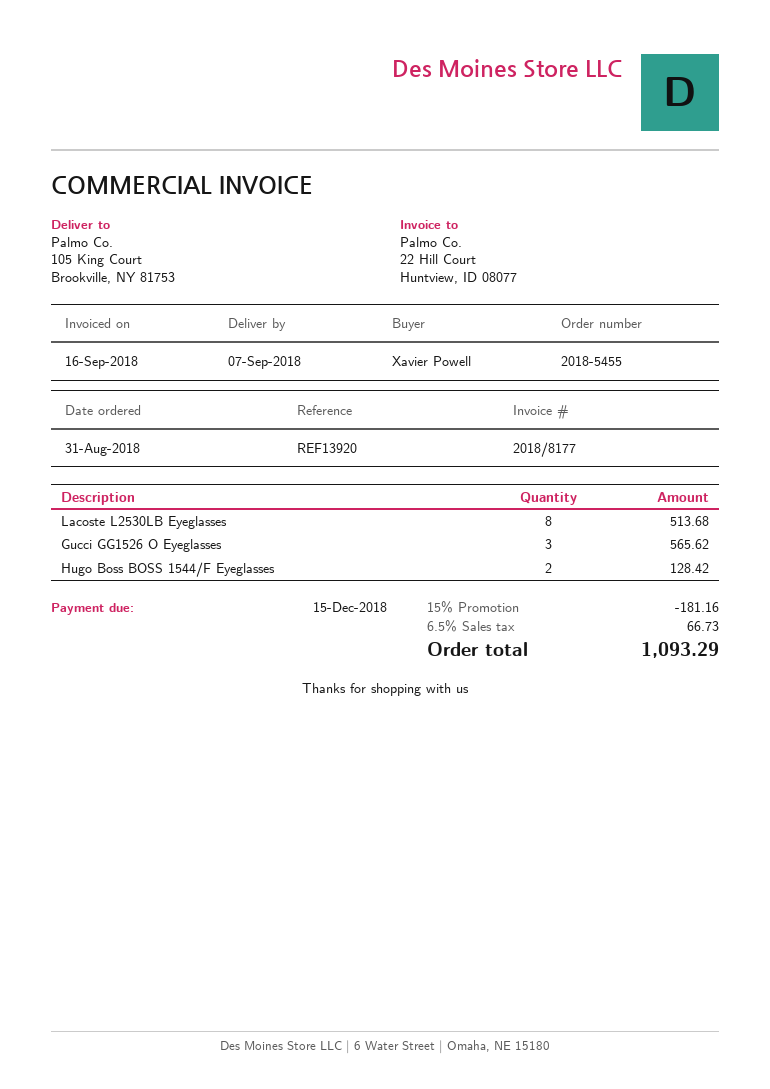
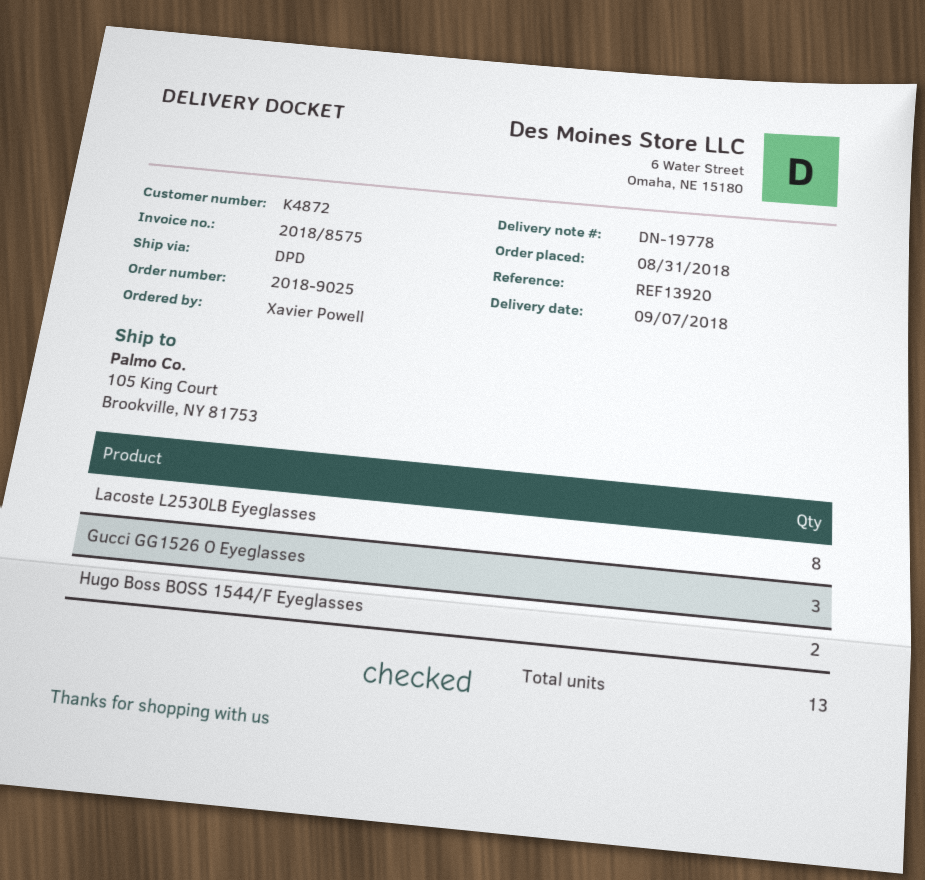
order number: 2018-5455 -> 2018-9025
invoice number: 2018/8177 -> 2018/8575

